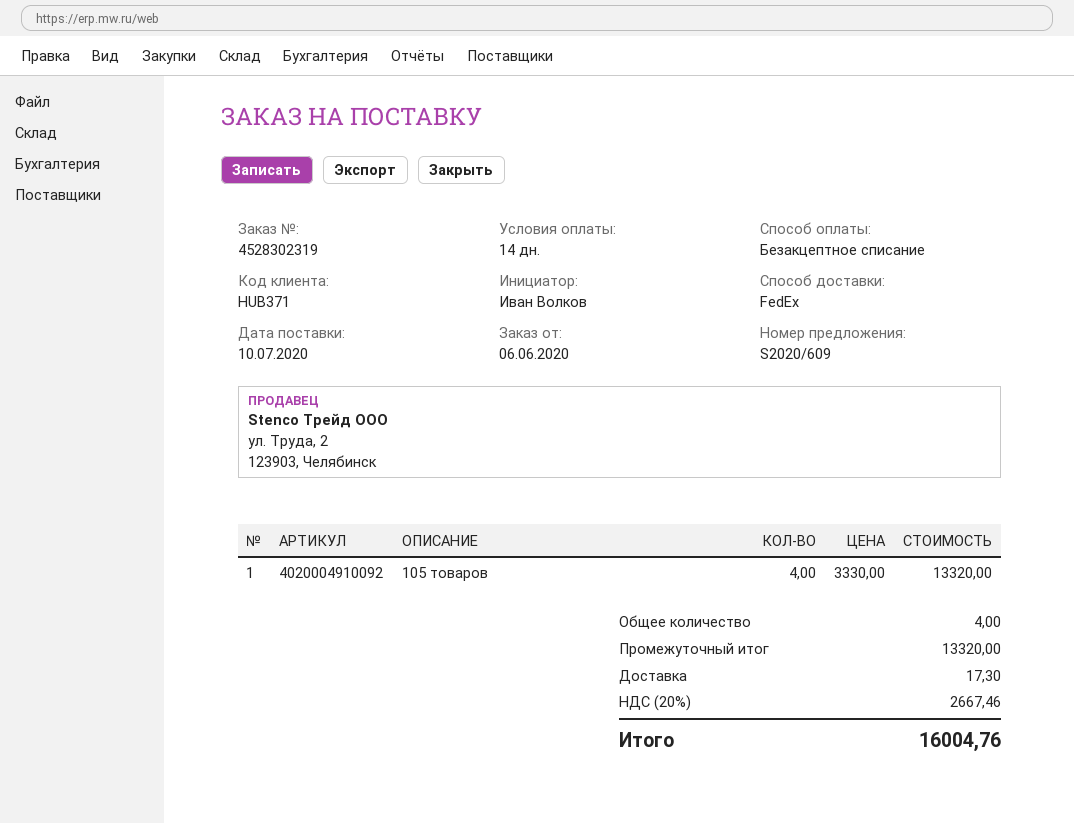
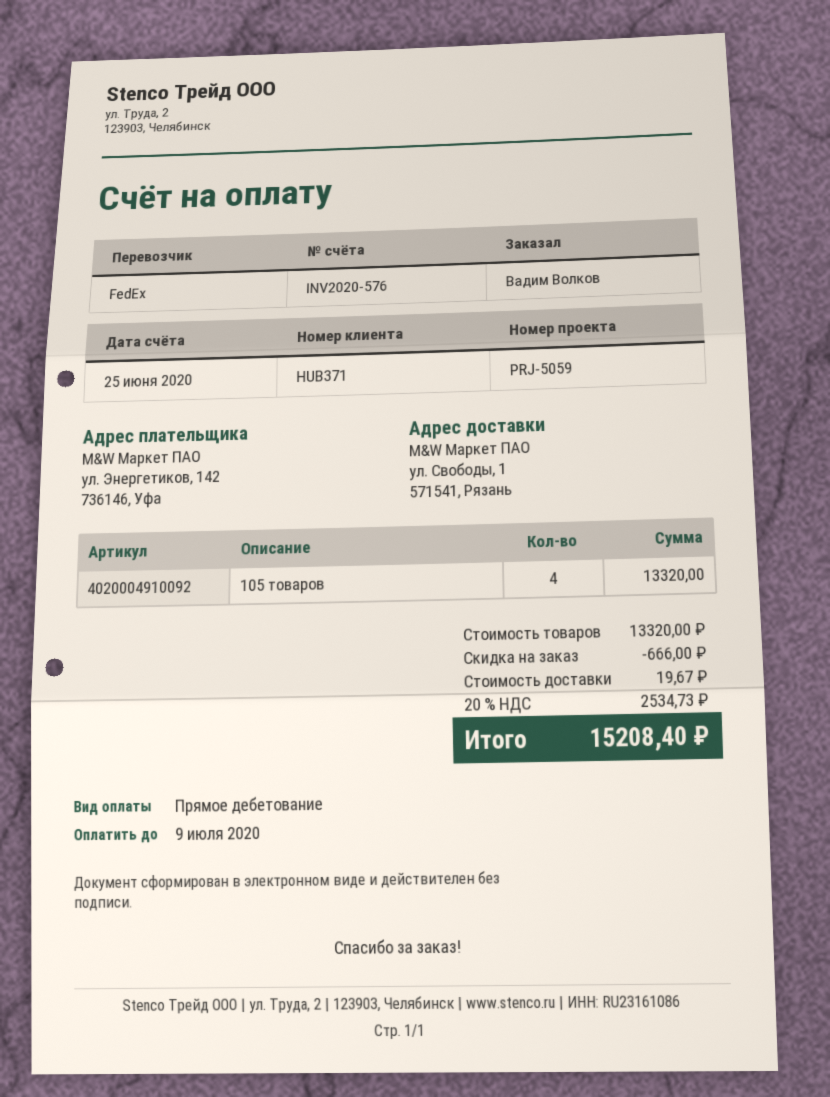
ordered by: Иван Волков -> Вадим Волков
discount: none -> 666.00
shipping: 17.30 -> 19.67
tax: 20% = 2667.46 -> 20% = 2534.73
total: 16004.76 -> 15208.40

